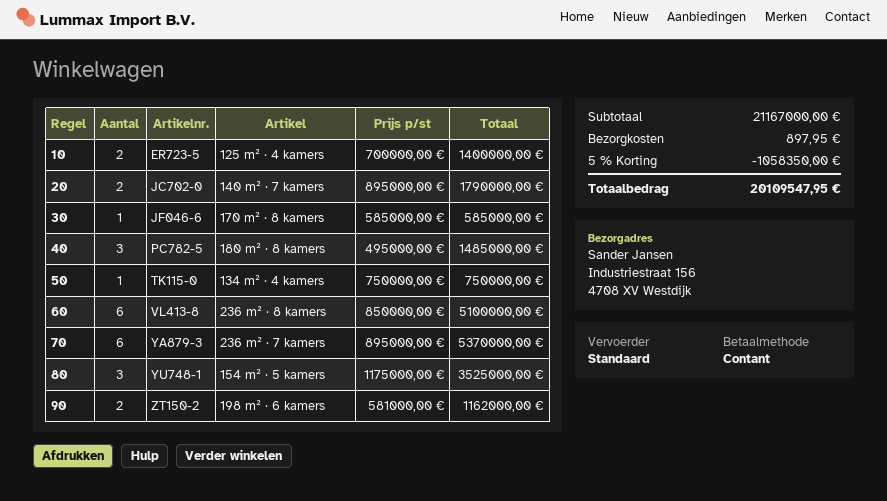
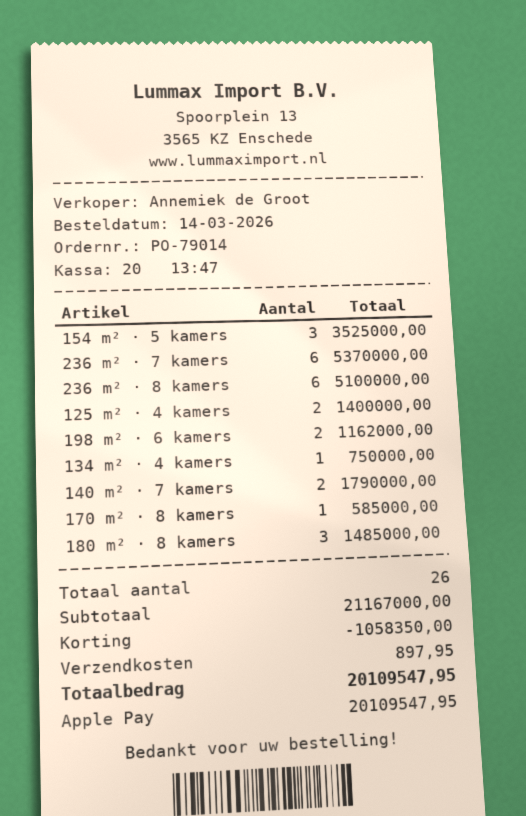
payment method: cash -> Apple Pay

